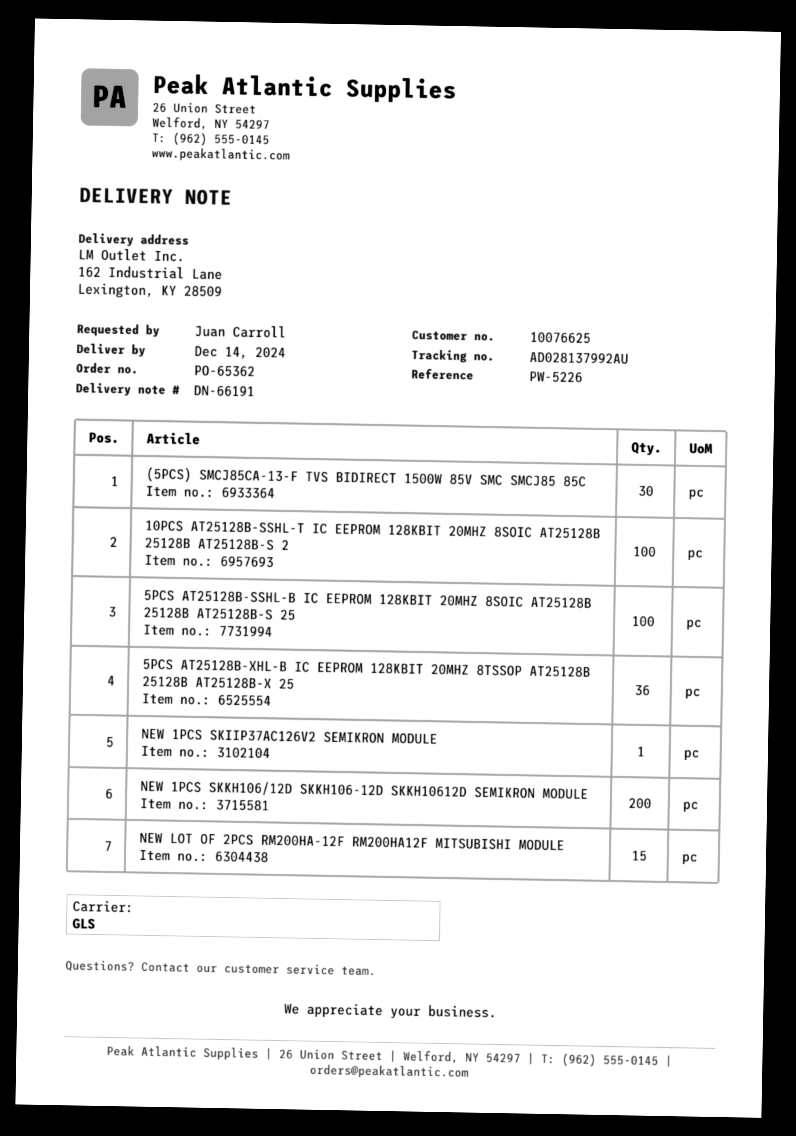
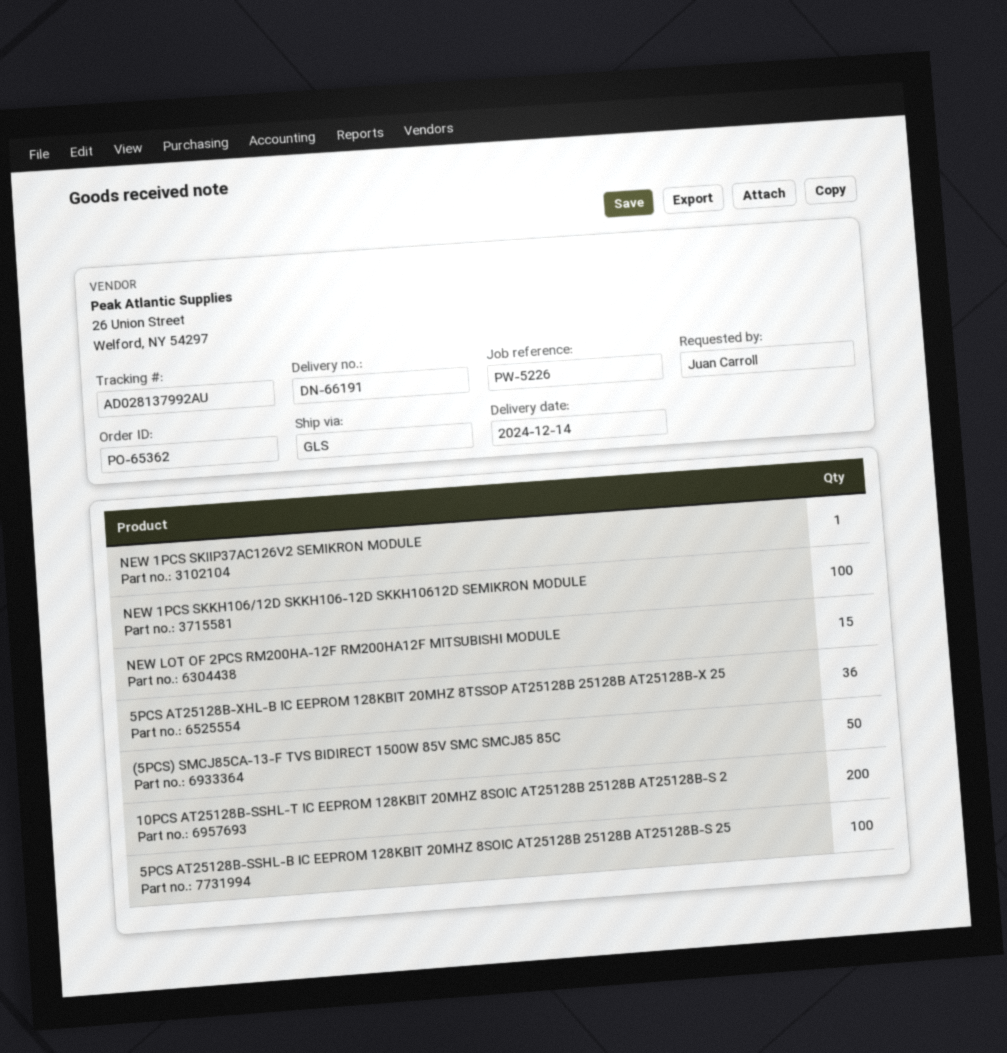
(5PCS) SMCJ85CA-13-F TVS BIDIRECT 1500W 85V SMC SMCJ85 85C: 30 -> 50
10PCS AT25128B-SSHL-T IC EEPROM 128KBIT 20MHZ 8SOIC AT25128B 25128B AT25128B-S 2: 100 -> 200
NEW 1PCS SKKH106/12D SKKH106-12D SKKH10612D SEMIKRON MODULE: 200 -> 100

